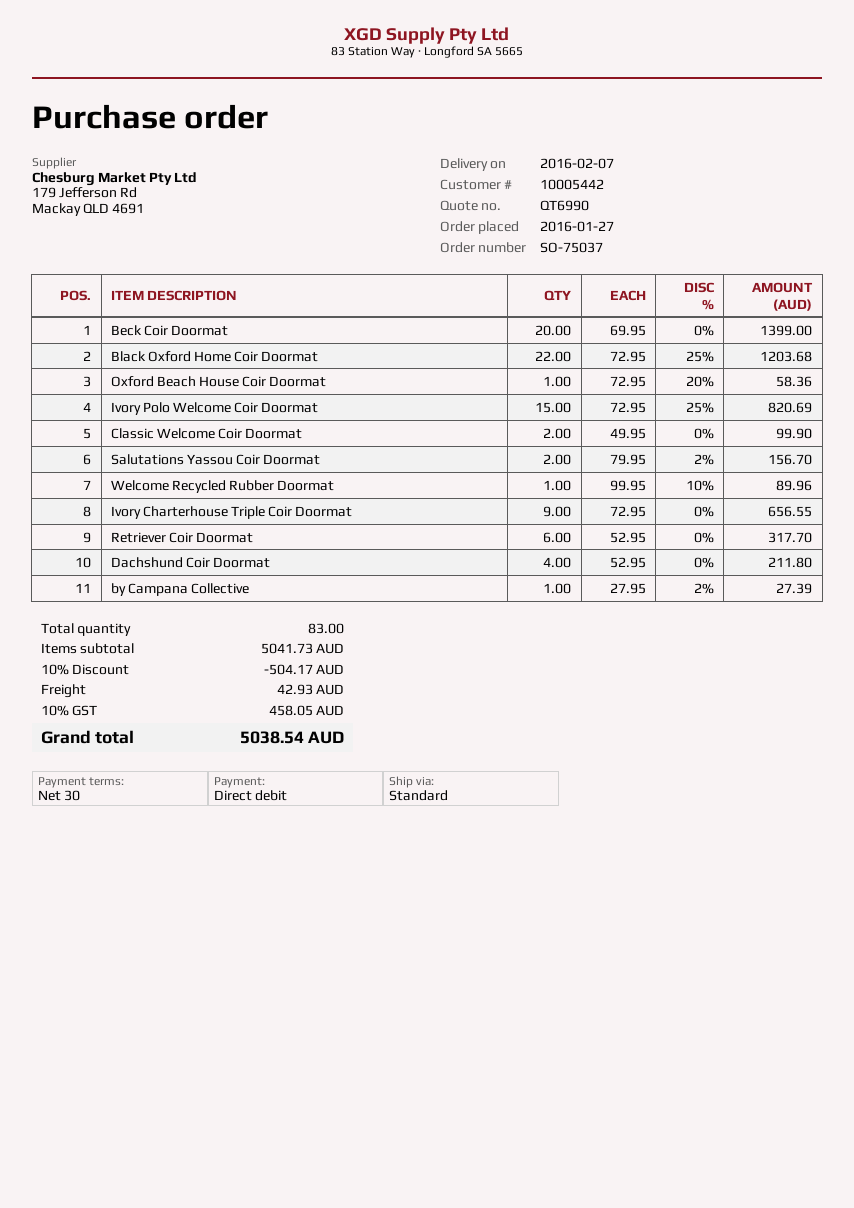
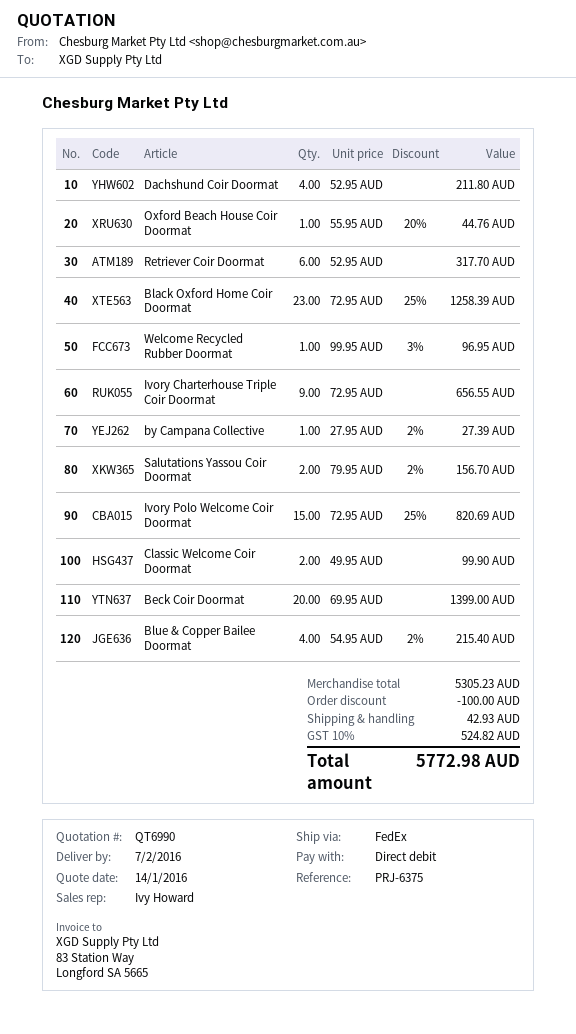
shipping method: standard -> FedEx
Black Oxford Home Coir Doormat: 22 x 72.95 - 25% = 1203.68 -> 23 x 72.95 - 25% = 1258.39
Oxford Beach House Coir Doormat: 1 x 72.95 - 20% = 58.36 -> 1 x 55.95 - 20% = 44.76
Welcome Recycled Rubber Doormat: 1 x 99.95 - 10% = 89.96 -> 1 x 99.95 - 3% = 96.95
Blue & Copper Bailee Doormat: none -> 4 x 54.95 - 2% = 215.40
subtotal: 5041.73 -> 5305.23
discount: 504.17 -> 100.00
tax: 10% = 458.05 -> 10% = 524.82
total: 5038.54 -> 5772.98

